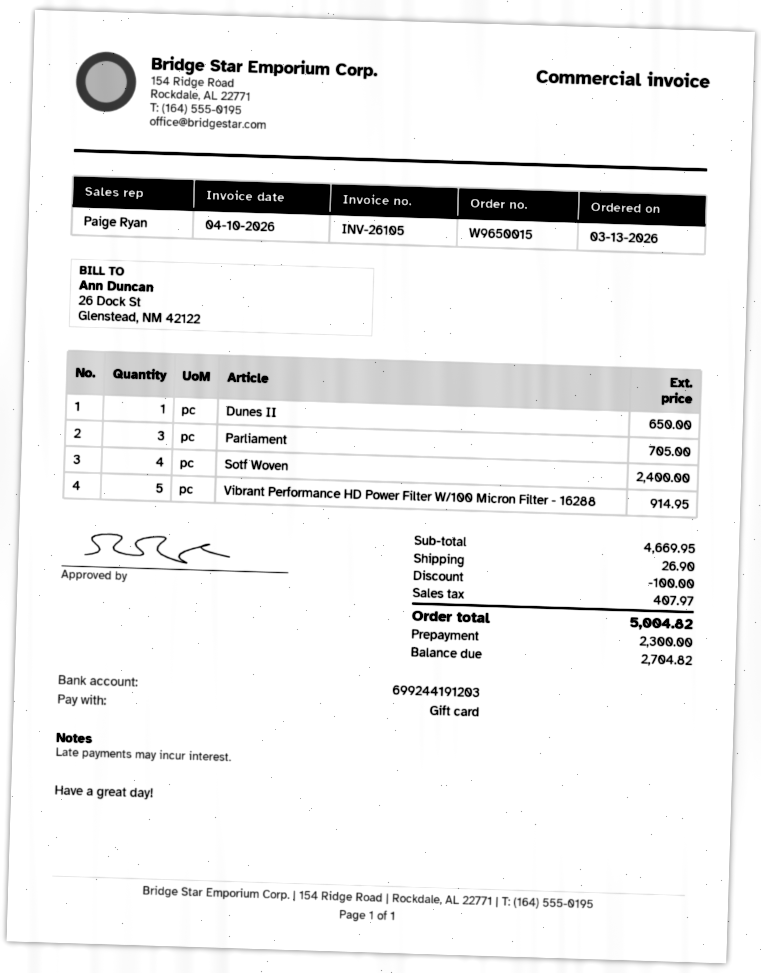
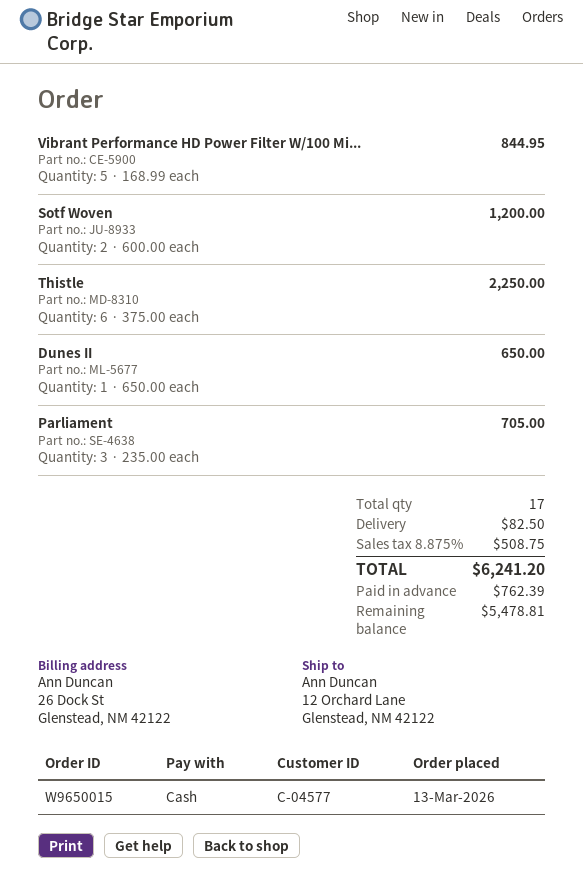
payment method: gift card -> cash
Sotf Woven: 4 for 2400.00 -> 2 for 1200.00
Vibrant Performance HD Power Filter W/100 Micron Filter - 16288: 5 for 914.95 -> 5 for 844.95
Thistle: none -> 6 for 2250.00
discount: 100.00 -> none
shipping: 26.90 -> 82.50
tax: 407.97 -> 508.75
total: 5004.82 -> 6241.20
deposit: 2300.00 -> 762.39
balance: 2704.82 -> 5478.81

